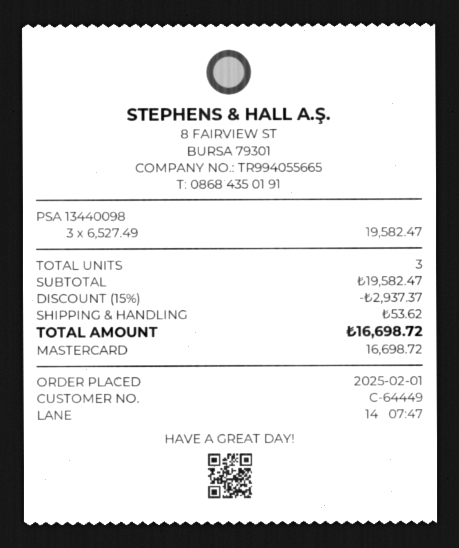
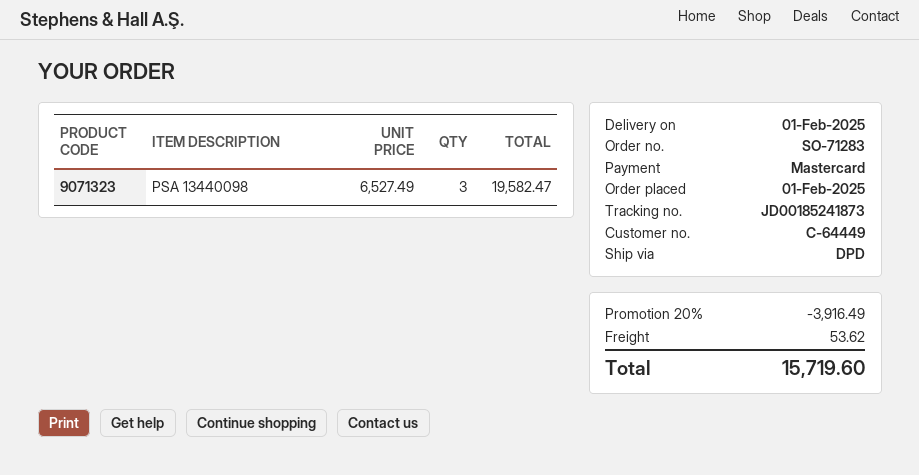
discount: 15% = 2937.37 -> 20% = 3916.49
total: 16698.72 -> 15719.60

